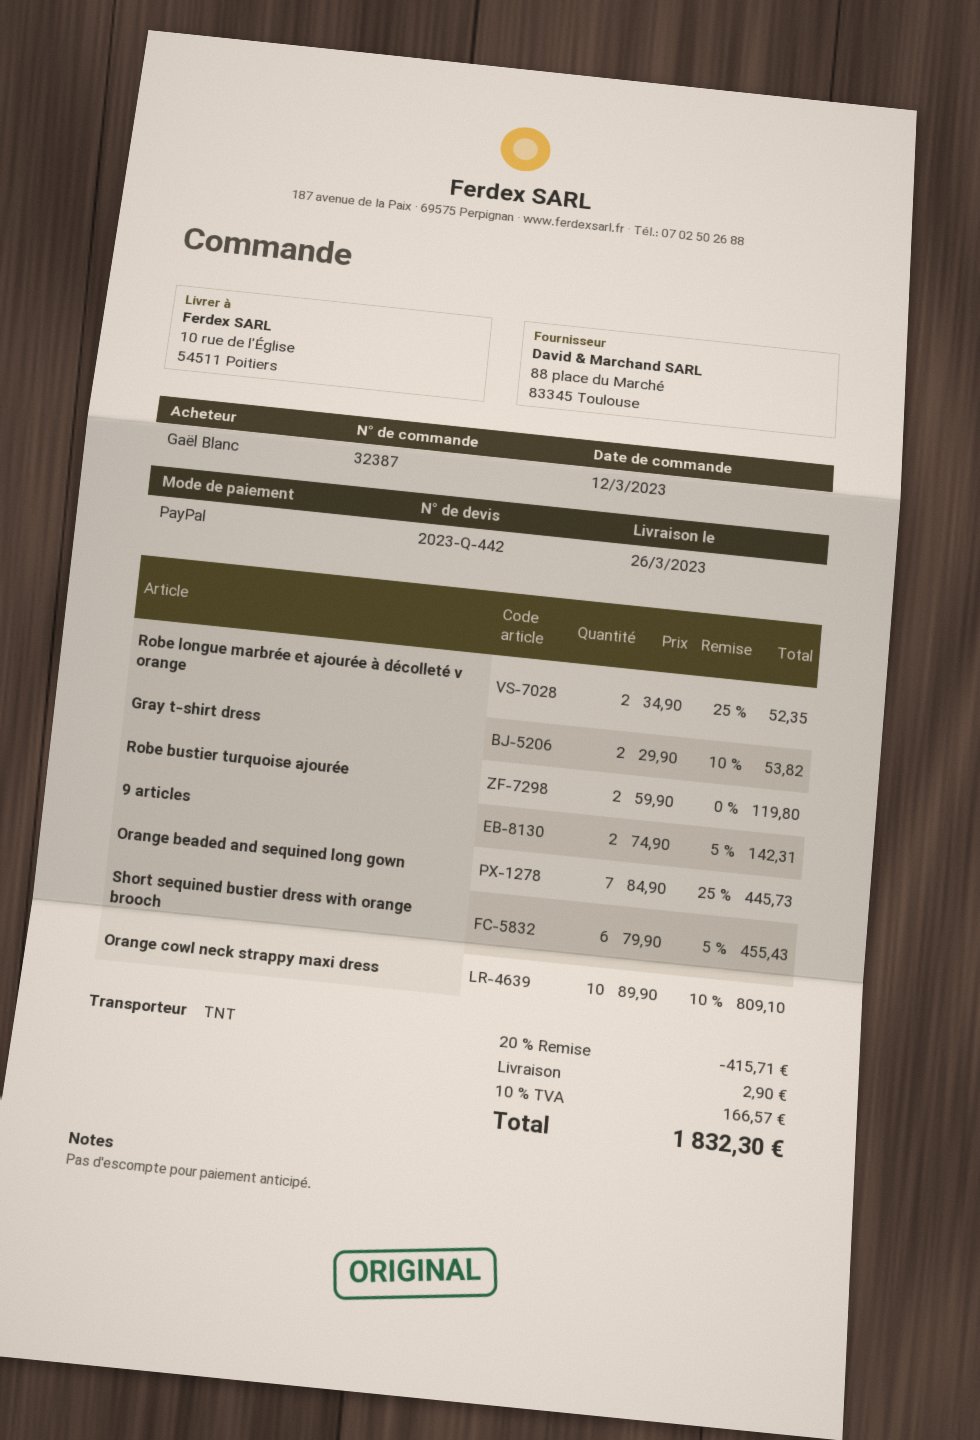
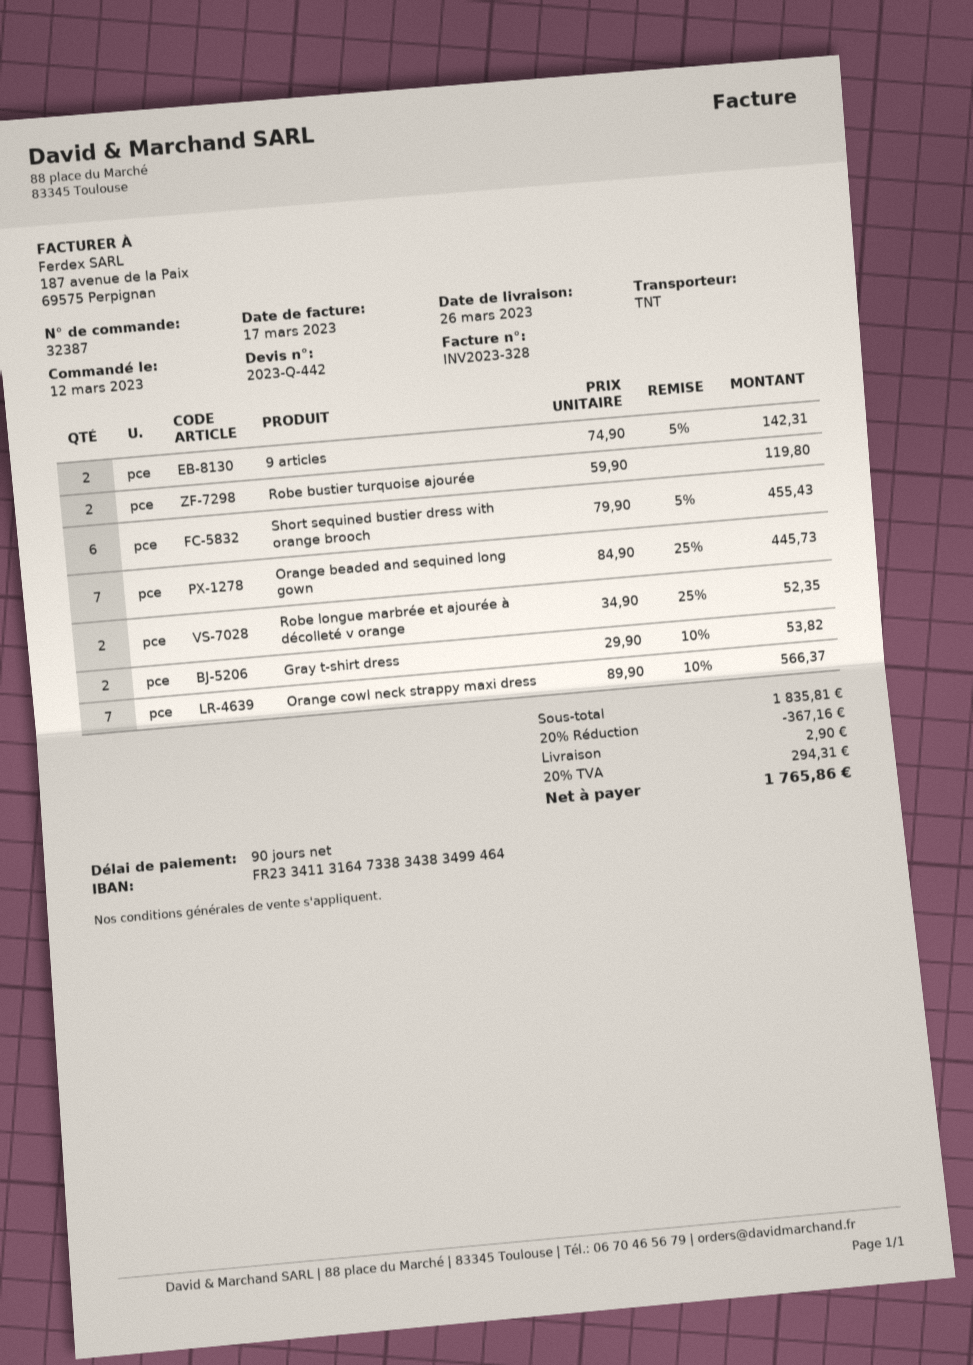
Orange cowl neck strappy maxi dress: 10 x 89.90 - 10% = 809.10 -> 7 x 89.90 - 10% = 566.37
discount: 20% = 415.71 -> 20% = 367.16
tax: 10% = 166.57 -> 20% = 294.31
total: 1832.30 -> 1765.86

